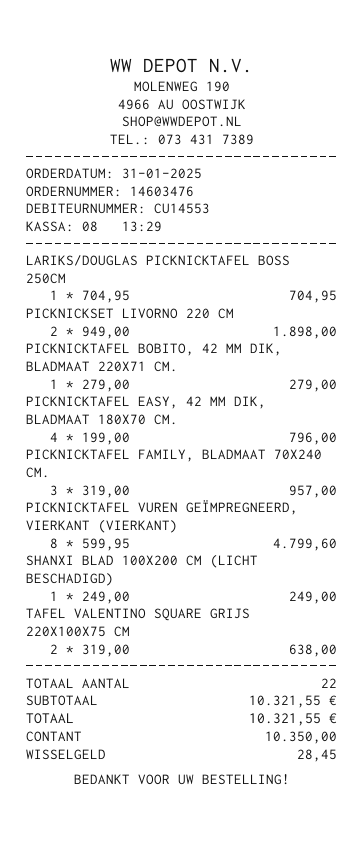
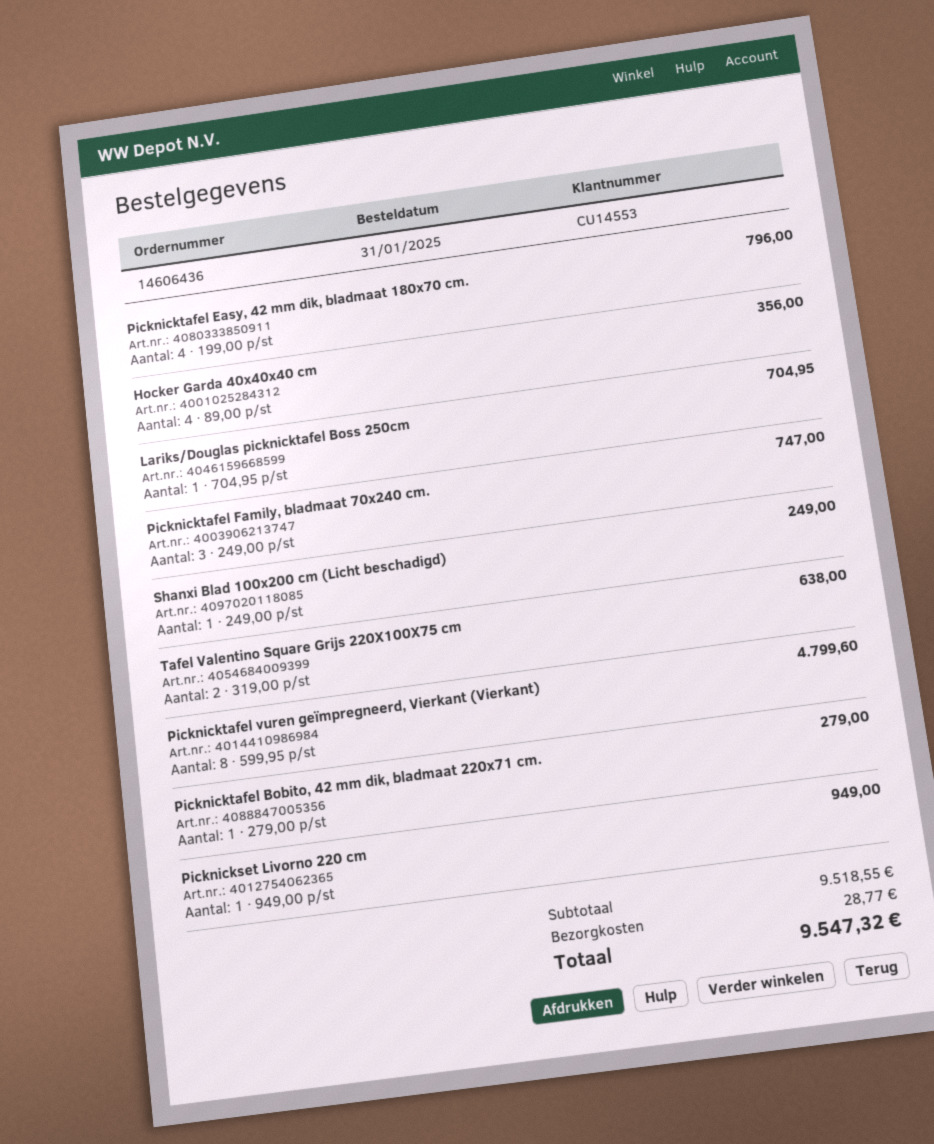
order number: 14603476 -> 14606436
PICKNICKSET LIVORNO 220 CM: 2 x 949.00 = 1898.00 -> 1 x 949.00 = 949.00
PICKNICKTAFEL FAMILY, BLADMAAT 70X240 CM.: 3 x 319.00 = 957.00 -> 3 x 249.00 = 747.00
Hocker Garda 40x40x40 cm: none -> 4 x 89.00 = 356.00
subtotal: 10321.55 -> 9518.55
shipping: none -> 28.77
total: 10321.55 -> 9547.32

